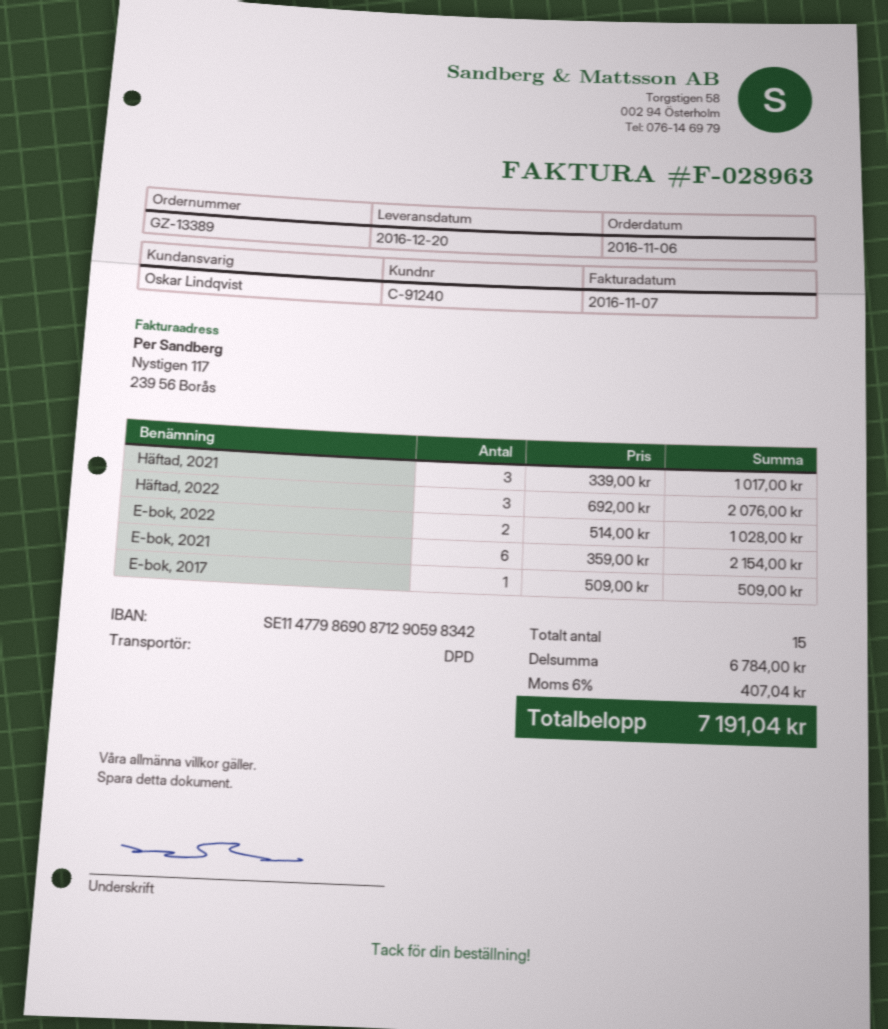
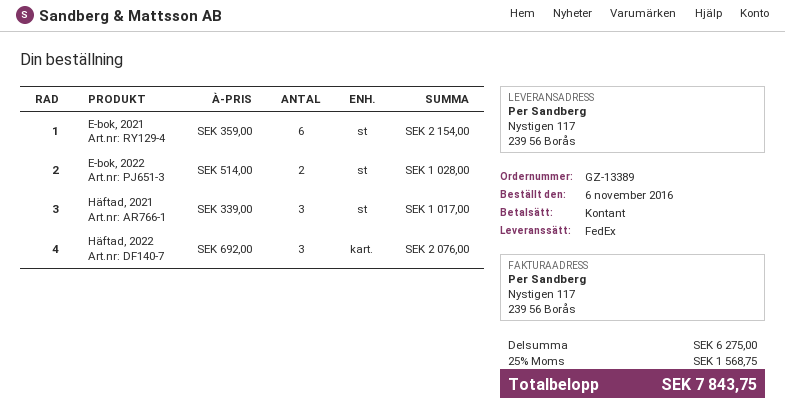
shipping method: DPD -> FedEx
E-bok, 2017: 1 x 509.00 = 509.00 -> none
subtotal: 6784.00 -> 6275.00
tax: 6% = 407.04 -> 25% = 1568.75
total: 7191.04 -> 7843.75

